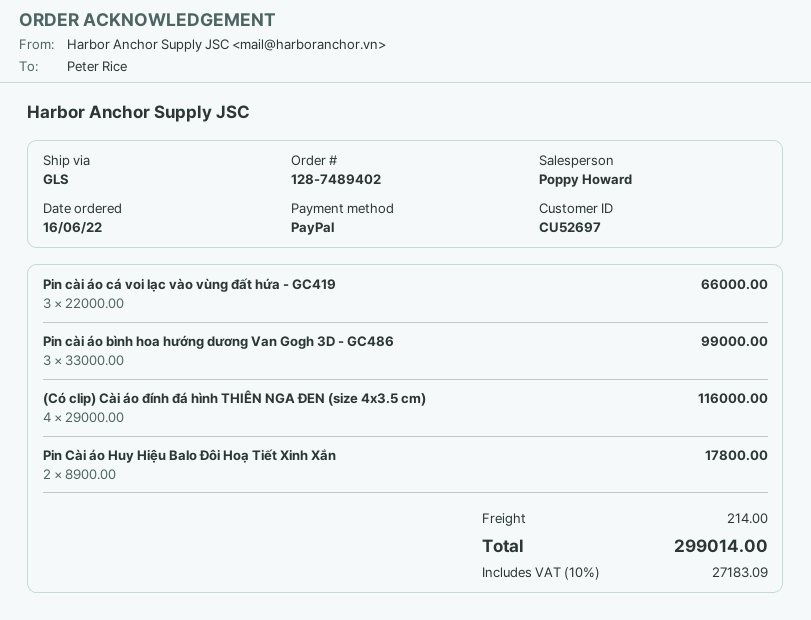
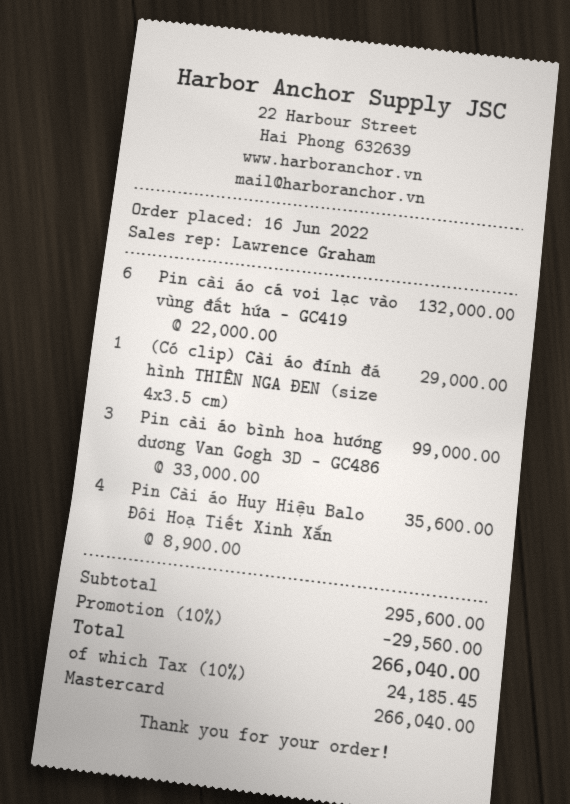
sales rep: Poppy Howard -> Lawrence Graham
payment method: PayPal -> Mastercard
Pin cài áo cá voi lạc vào vùng đất hứa - GC419: 3 x 22000.00 = 66000.00 -> 6 x 22000.00 = 132000.00
(Có clip) Cài áo đính đá hình THIÊN NGA ĐEN (size 4x3.5 cm): 4 x 29000.00 = 116000.00 -> 1 x 29000.00 = 29000.00
Pin Cài áo Huy Hiệu Balo Đôi Hoạ Tiết Xinh Xắn: 2 x 8900.00 = 17800.00 -> 4 x 8900.00 = 35600.00
discount: none -> 10% = 29560.00
shipping: 214.00 -> none
tax: 10% = 27183.09 -> 10% = 24185.45
total: 299014.00 -> 266040.00

